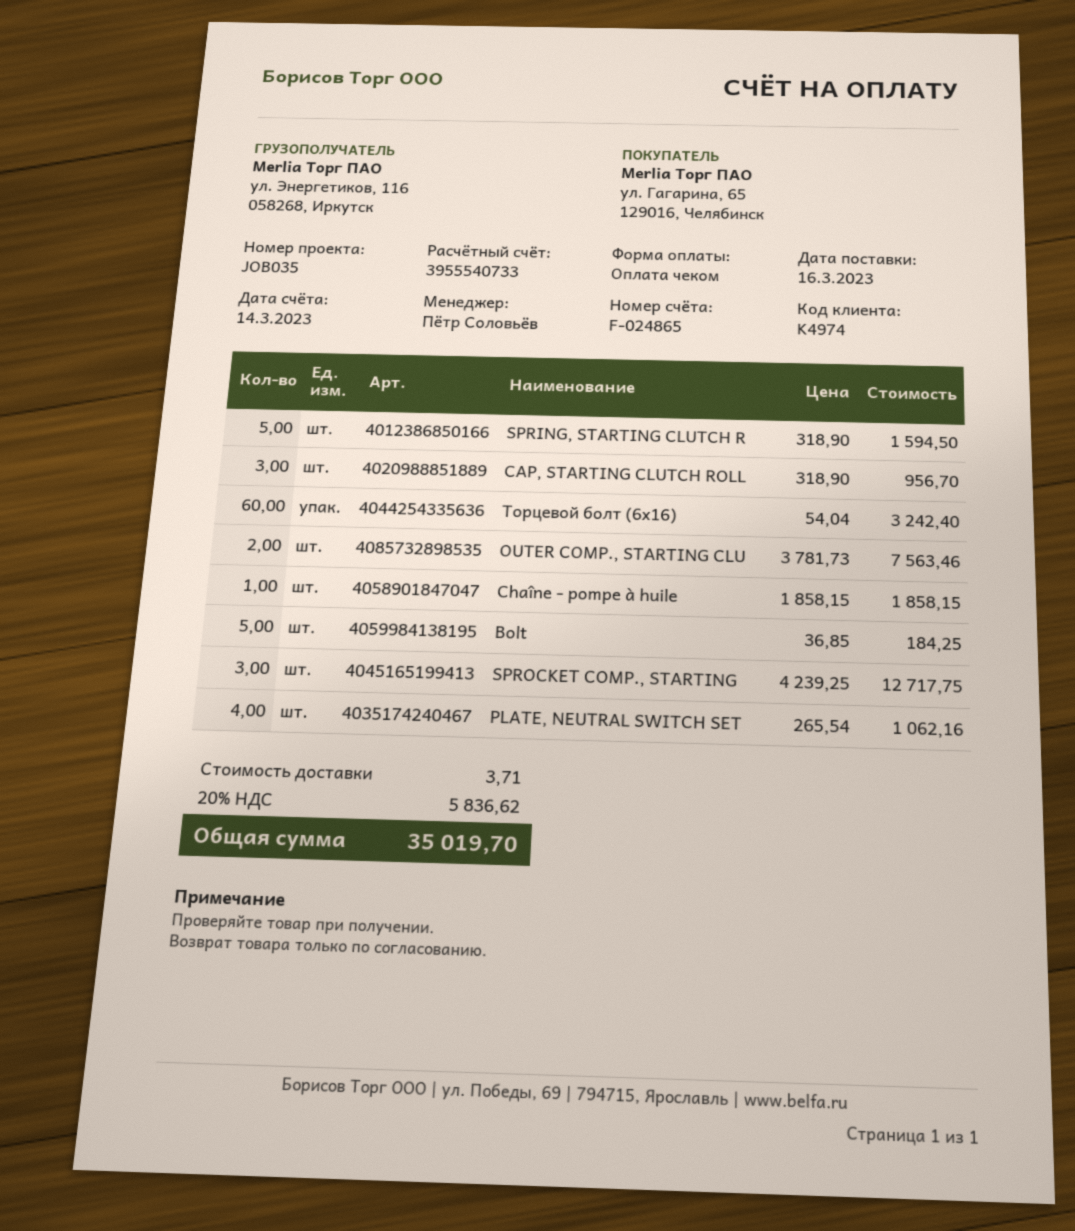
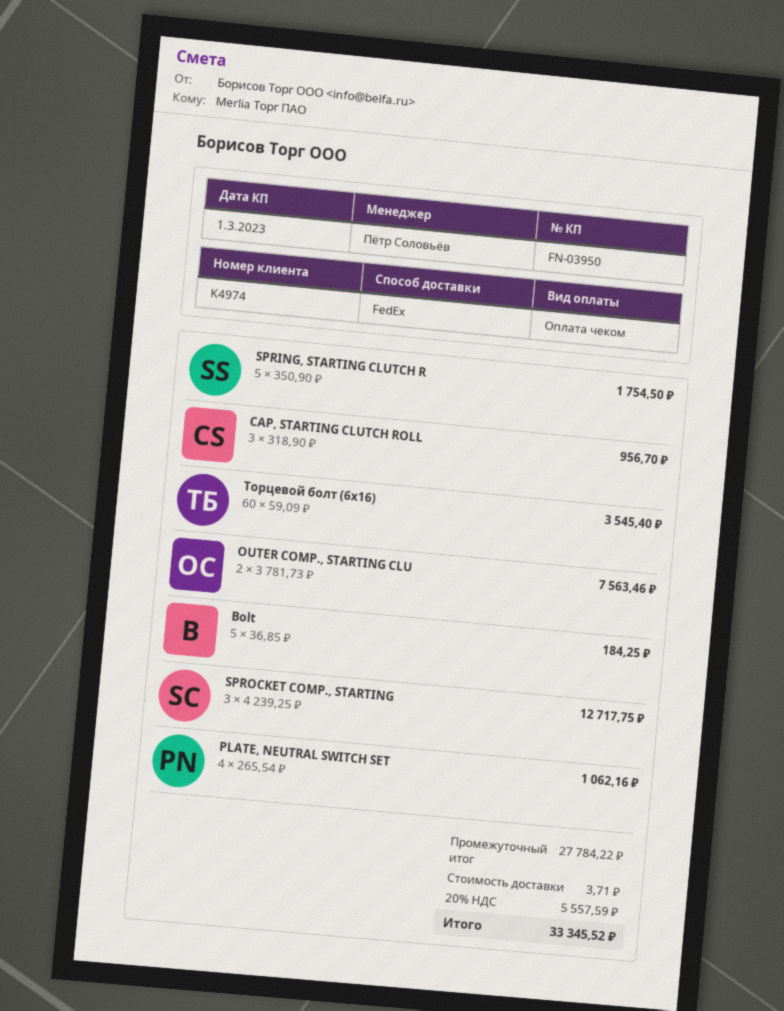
SPRING, STARTING CLUTCH R: 5 x 318.90 = 1594.50 -> 5 x 350.90 = 1754.50
Торцевой болт (6x16): 60 x 54.04 = 3242.40 -> 60 x 59.09 = 3545.40
Chaîne - pompe à huile: 1 x 1858.15 = 1858.15 -> none
tax: 20% = 5836.62 -> 20% = 5557.59
total: 35019.70 -> 33345.52

